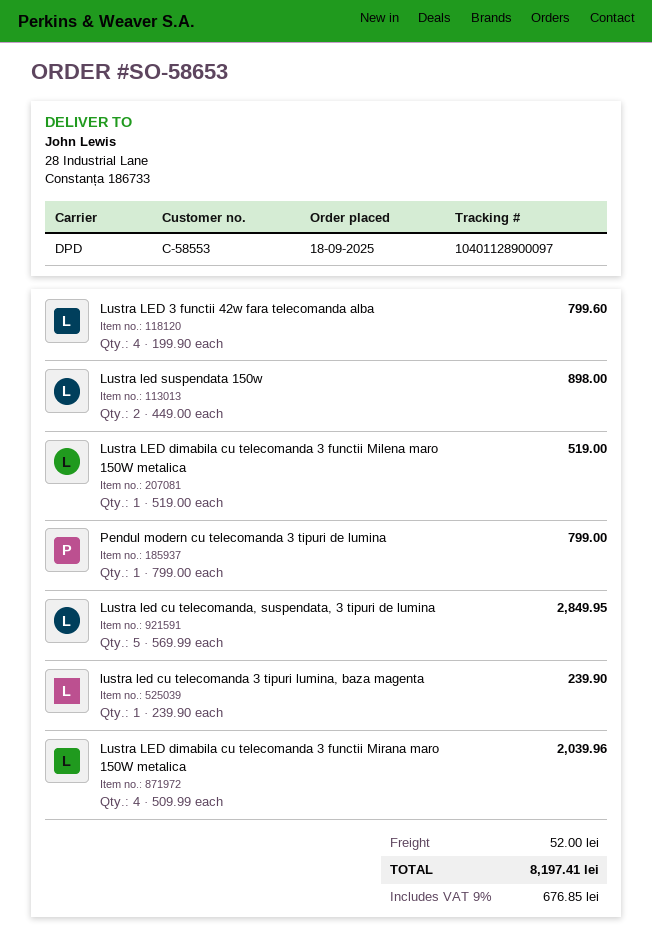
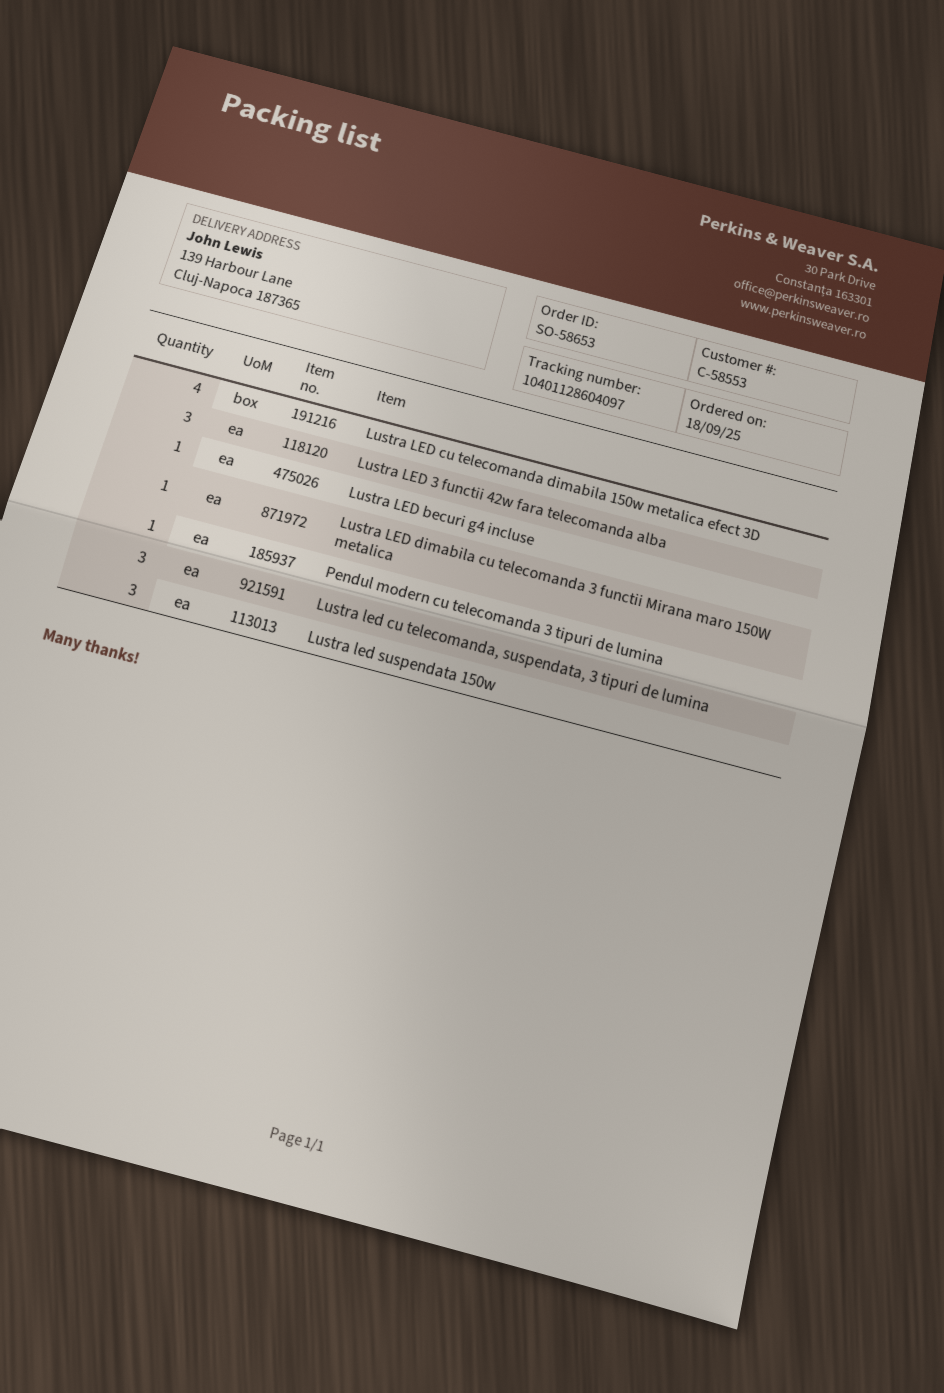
tracking number: 10401128900097 -> 10401128604097
ship to: 28 Industrial Lane, Constanța 186733 -> 139 Harbour Lane, Cluj-Napoca 187365
Lustra LED 3 functii 42w fara telecomanda alba: 4 -> 3
Lustra led suspendata 150w: 2 -> 3
Lustra LED dimabila cu telecomanda 3 functii Milena maro 150W metalica: 1 -> none
Lustra led cu telecomanda, suspendata, 3 tipuri de lumina: 5 -> 3
lustra led cu telecomanda 3 tipuri lumina, baza magenta: 1 -> none
Lustra LED dimabila cu telecomanda 3 functii Mirana maro 150W metalica: 4 -> 1
Lustra LED cu telecomanda dimabila 150w metalica efect 3D: none -> 4
Lustra LED becuri g4 incluse: none -> 1

